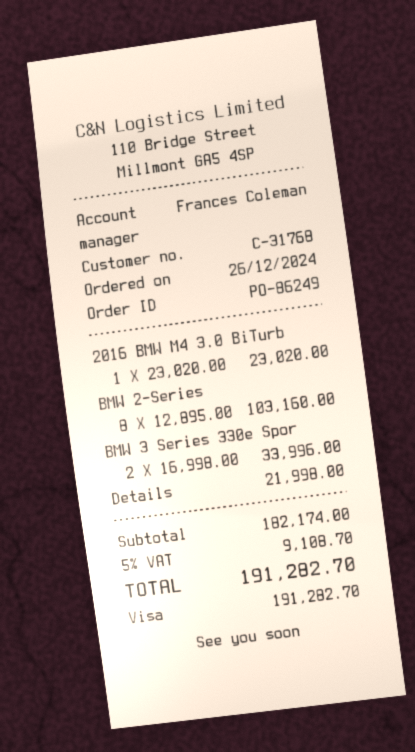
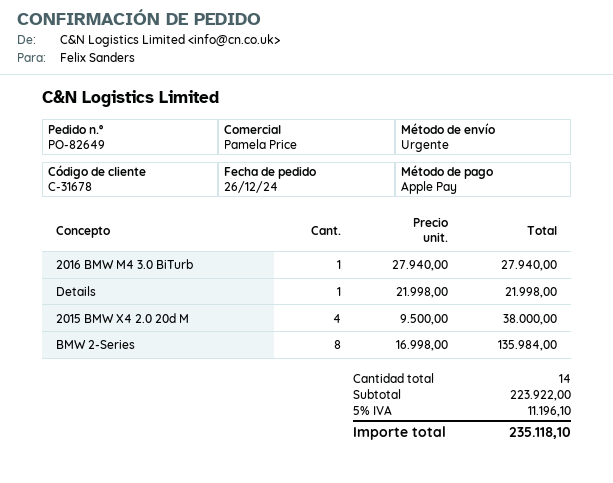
order number: PO-86249 -> PO-82649
customer number: C-31768 -> C-31678
sales rep: Frances Coleman -> Pamela Price
payment method: Visa -> Apple Pay
2016 BMW M4 3.0 BiTurb: 1 x 23020.00 = 23020.00 -> 1 x 27940.00 = 27940.00
BMW 2-Series: 8 x 12895.00 = 103160.00 -> 8 x 16998.00 = 135984.00
BMW 3 Series 330e Spor: 2 x 16998.00 = 33996.00 -> none
2015 BMW X4 2.0 20d M: none -> 4 x 9500.00 = 38000.00
subtotal: 182174.00 -> 223922.00
tax: 5% = 9108.70 -> 5% = 11196.10
total: 191282.70 -> 235118.10

